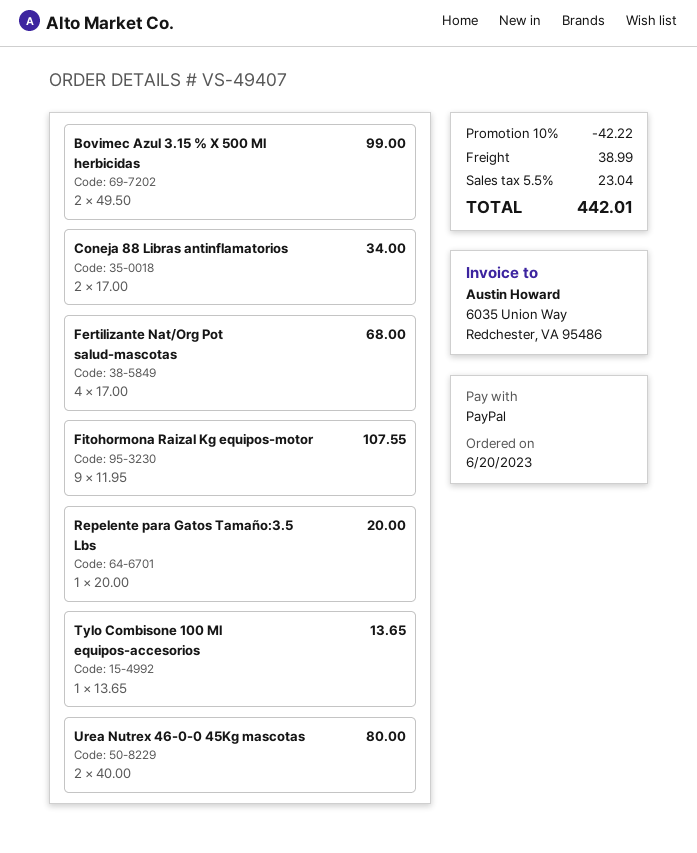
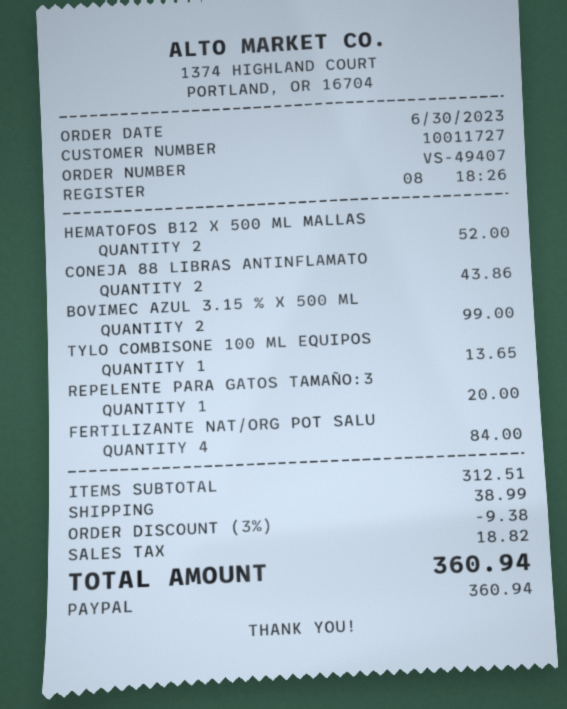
order date: 2023-06-20 -> 2023-06-30
Coneja 88 Libras antinflamatorios: 2 for 34.00 -> 2 for 43.86
Fertilizante Nat/Org Pot salud-mascotas: 4 for 68.00 -> 4 for 84.00
Fitohormona Raizal Kg equipos-motor: 9 for 107.55 -> none
Urea Nutrex 46-0-0 45Kg mascotas: 2 for 80.00 -> none
HEMATOFOS B12 X 500 ML MALLAS: none -> 2 for 52.00
discount: 10% = 42.22 -> 3% = 9.38
tax: 23.04 -> 18.82
total: 442.01 -> 360.94

